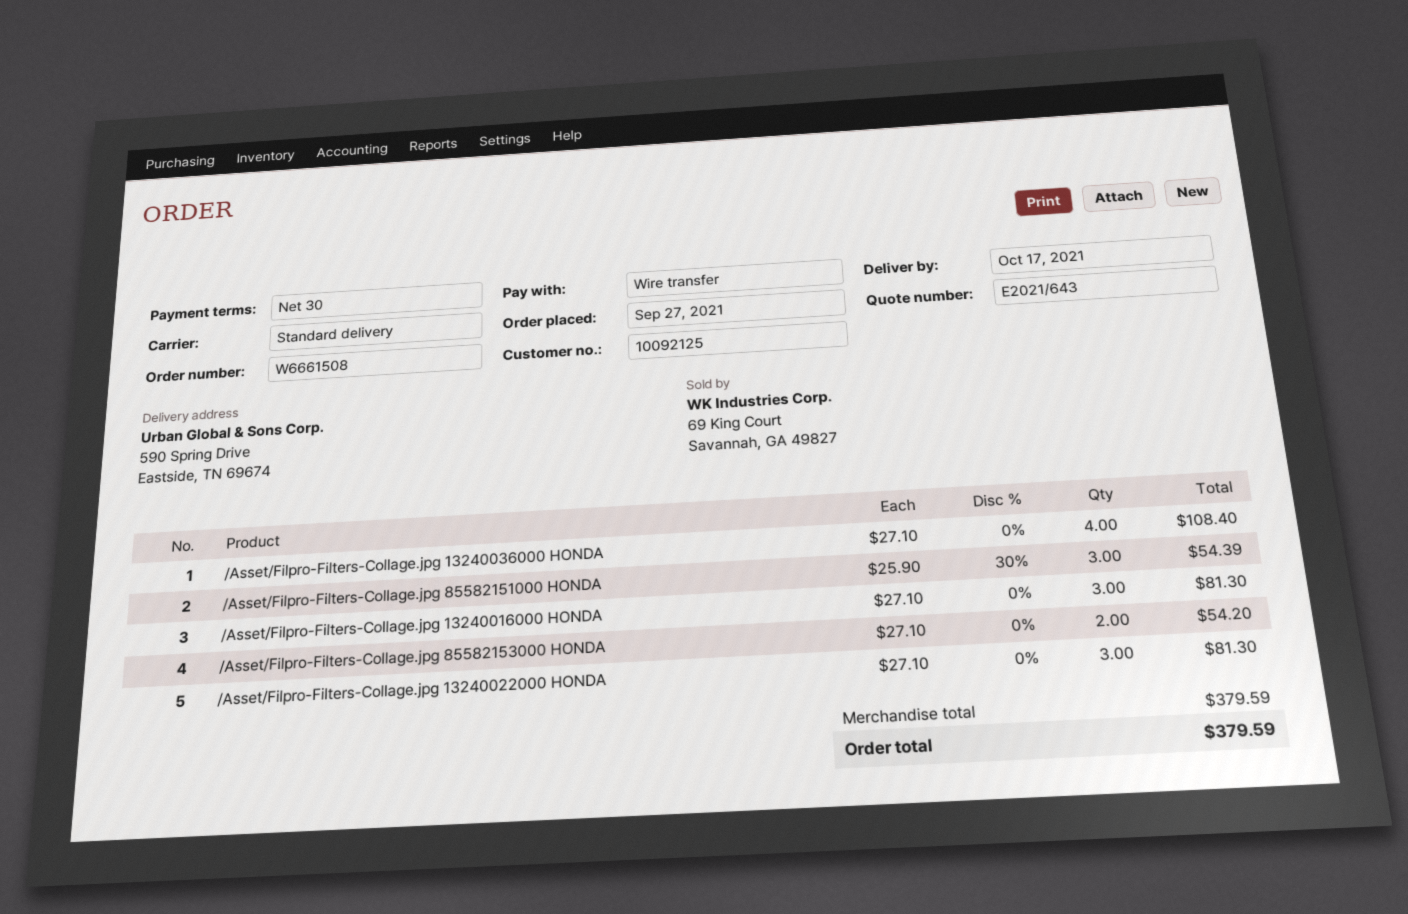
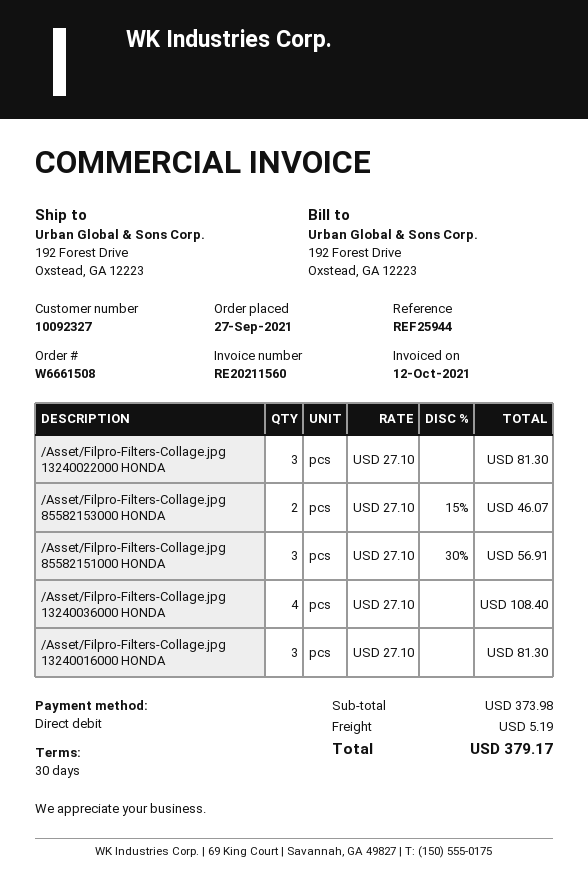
customer number: 10092125 -> 10092327
payment method: bank transfer -> direct debit
ship to: 590 Spring Drive, Eastside, TN 69674 -> 192 Forest Drive, Oxstead, GA 12223
/Asset/Filpro-Filters-Collage.jpg 85582151000 HONDA: 3 x 25.90 - 30% = 54.39 -> 3 x 27.10 - 30% = 56.91
/Asset/Filpro-Filters-Collage.jpg 85582153000 HONDA: 2 x 27.10 = 54.20 -> 2 x 27.10 - 15% = 46.07
subtotal: 379.59 -> 373.98
shipping: none -> 5.19
total: 379.59 -> 379.17

